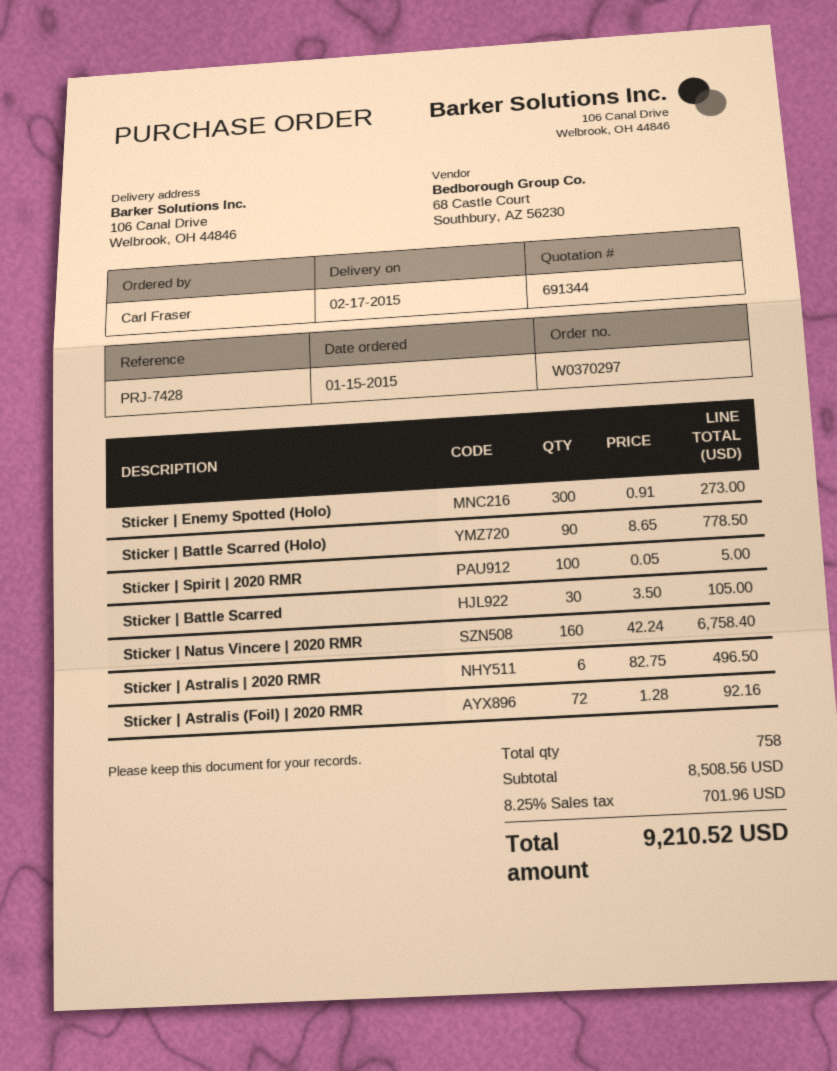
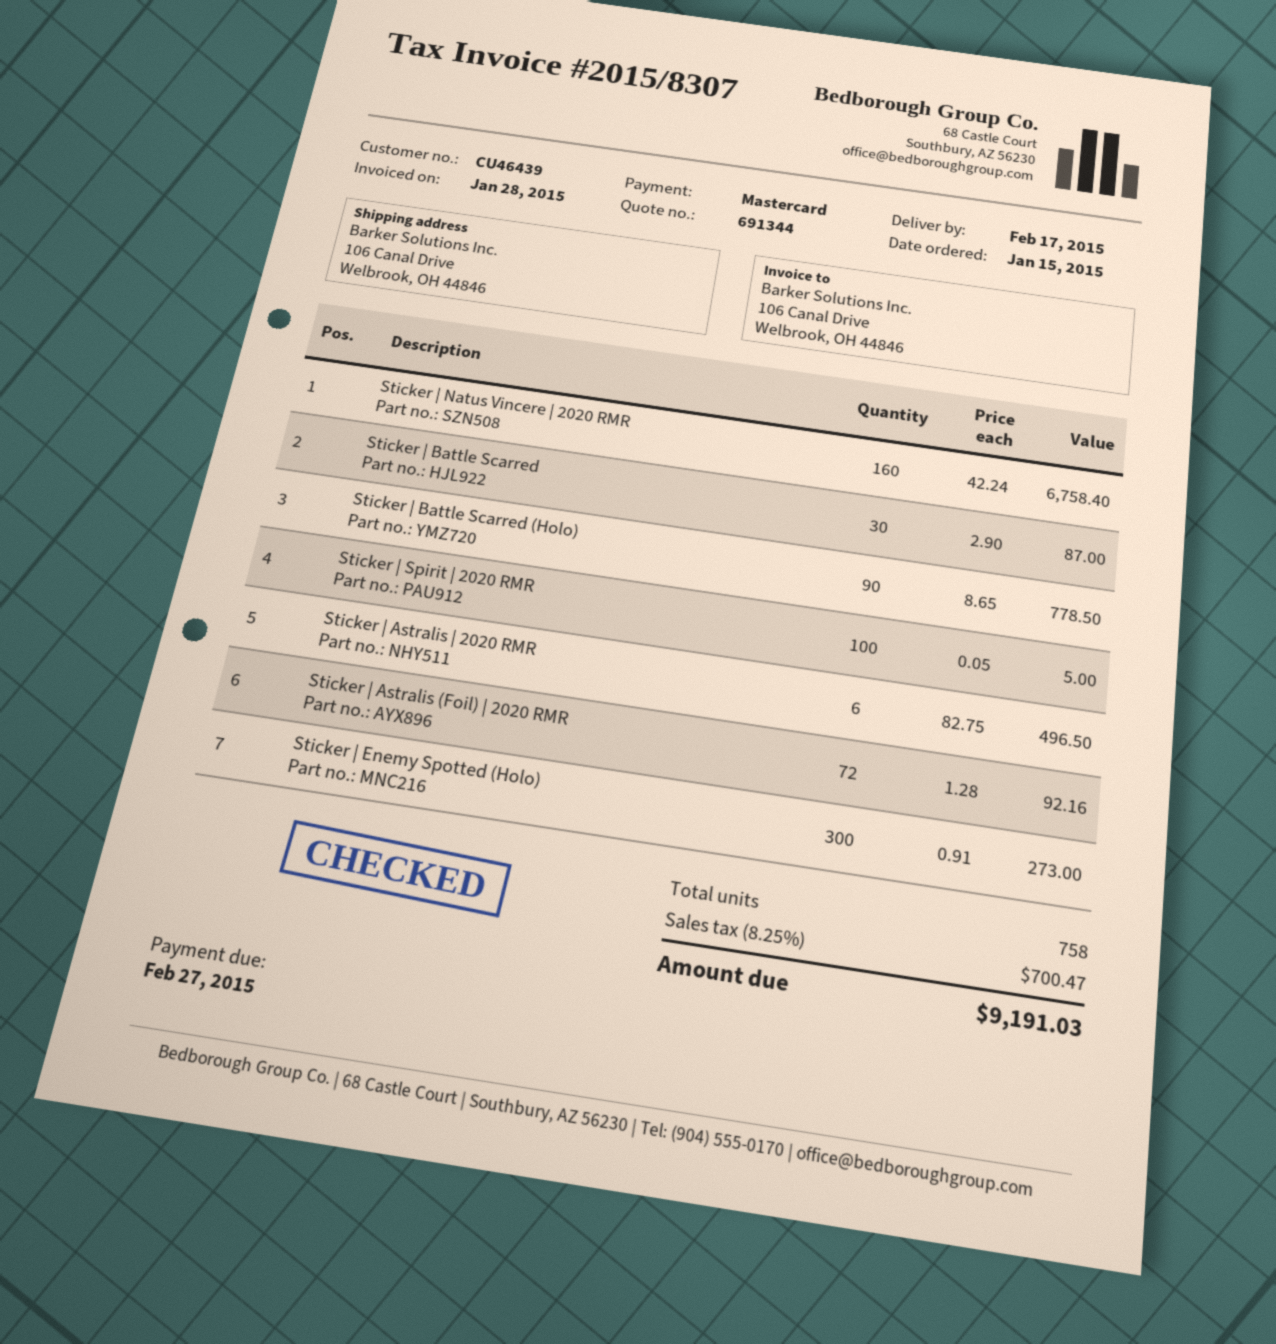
Sticker | Battle Scarred: 30 x 3.50 = 105.00 -> 30 x 2.90 = 87.00
tax: 8.25% = 701.96 -> 8.25% = 700.47
total: 9210.52 -> 9191.03

